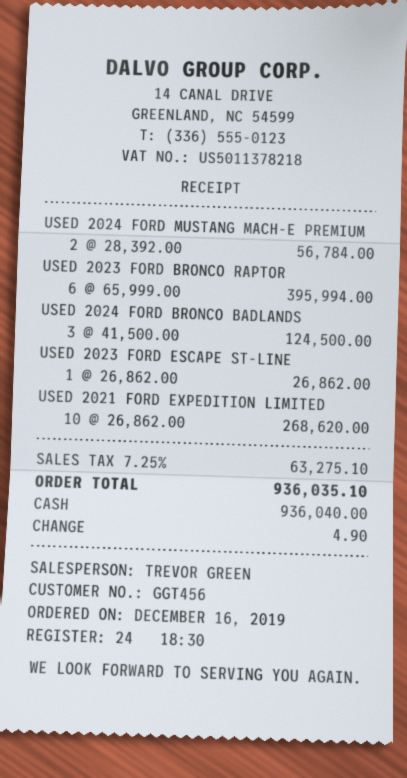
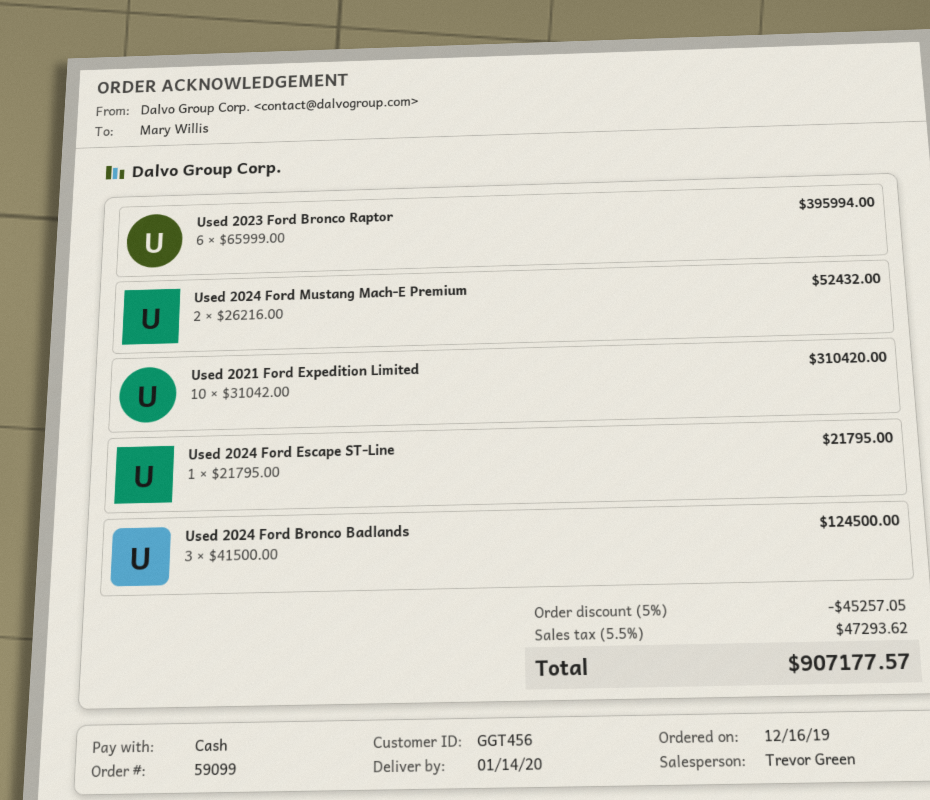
USED 2024 FORD MUSTANG MACH-E PREMIUM: 2 x 28392.00 = 56784.00 -> 2 x 26216.00 = 52432.00
USED 2023 FORD ESCAPE ST-LINE: 1 x 26862.00 = 26862.00 -> none
USED 2021 FORD EXPEDITION LIMITED: 10 x 26862.00 = 268620.00 -> 10 x 31042.00 = 310420.00
Used 2024 Ford Escape ST-Line: none -> 1 x 21795.00 = 21795.00
discount: none -> 5% = 45257.05
tax: 7.25% = 63275.10 -> 5.5% = 47293.62
total: 936035.10 -> 907177.57

